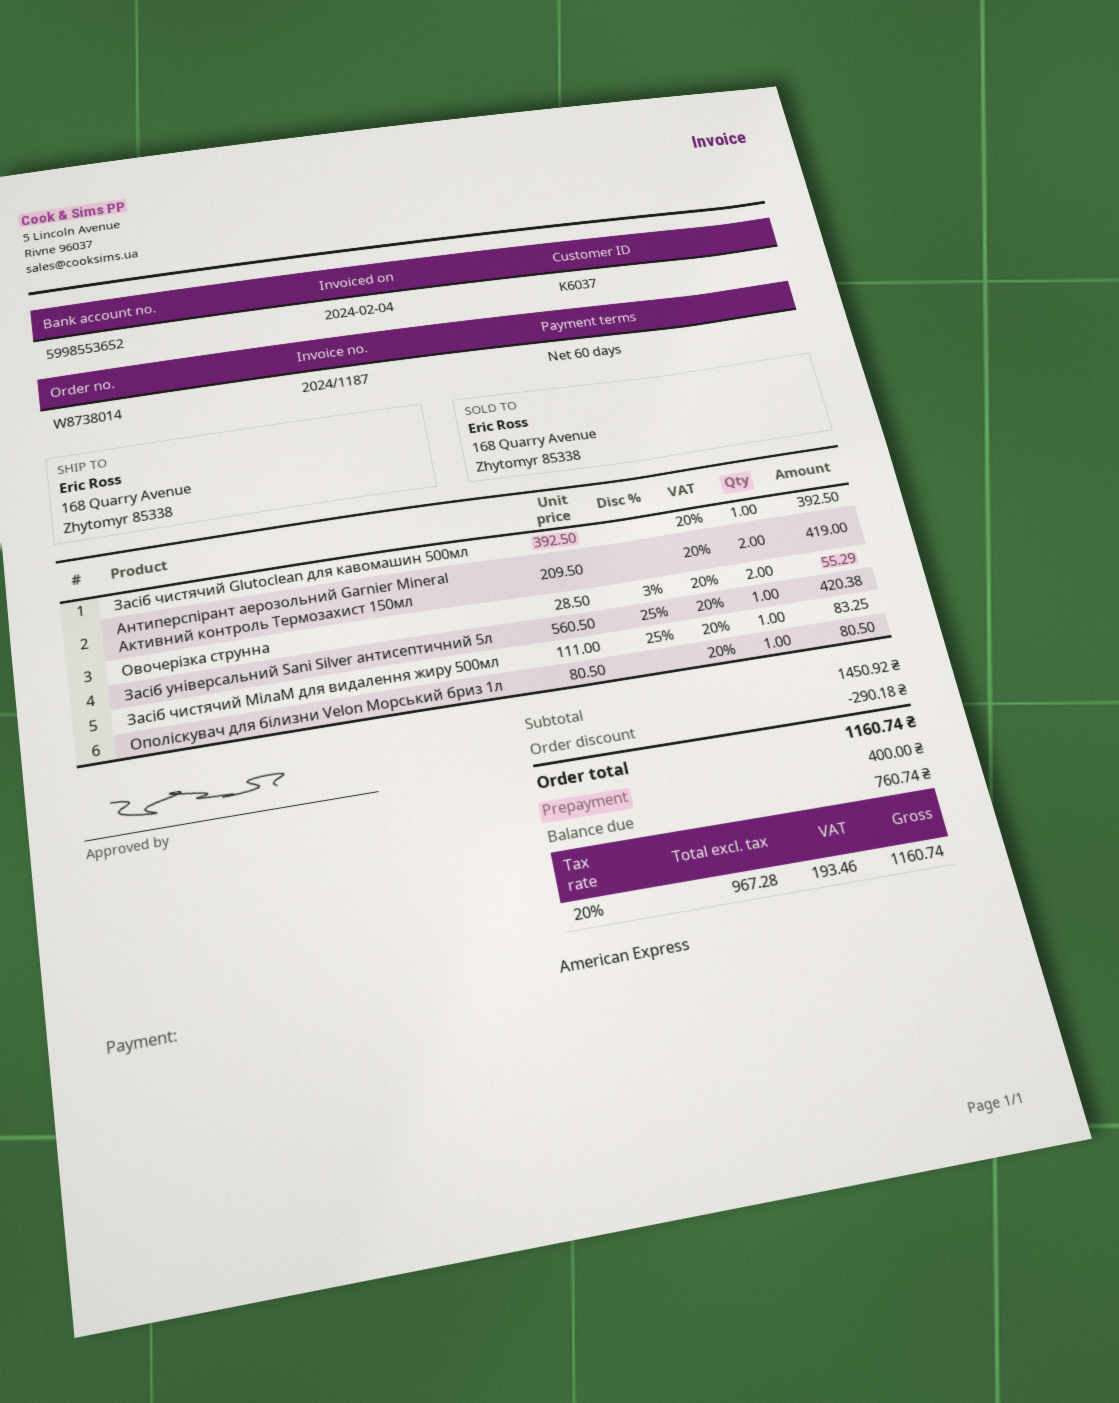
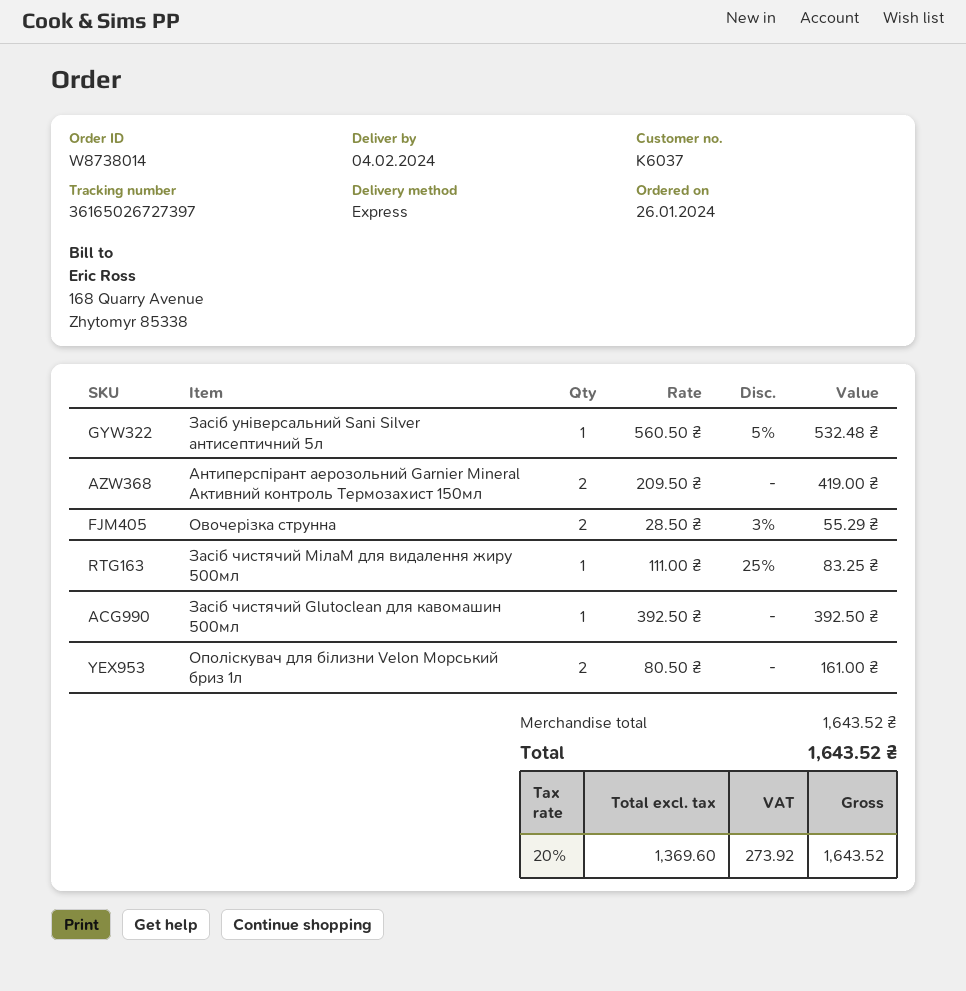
Засіб універсальний Sani Silver антисептичний 5л: 1 x 560.50 - 25% = 420.38 -> 1 x 560.50 - 5% = 532.48
Ополіскувач для білизни Velon Морський бриз 1л: 1 x 80.50 = 80.50 -> 2 x 80.50 = 161.00
subtotal: 1450.92 -> 1643.52
discount: 290.18 -> none
net: 967.28 -> 1369.60
tax: 20% = 193.46 -> 20% = 273.92
total: 1160.74 -> 1643.52

